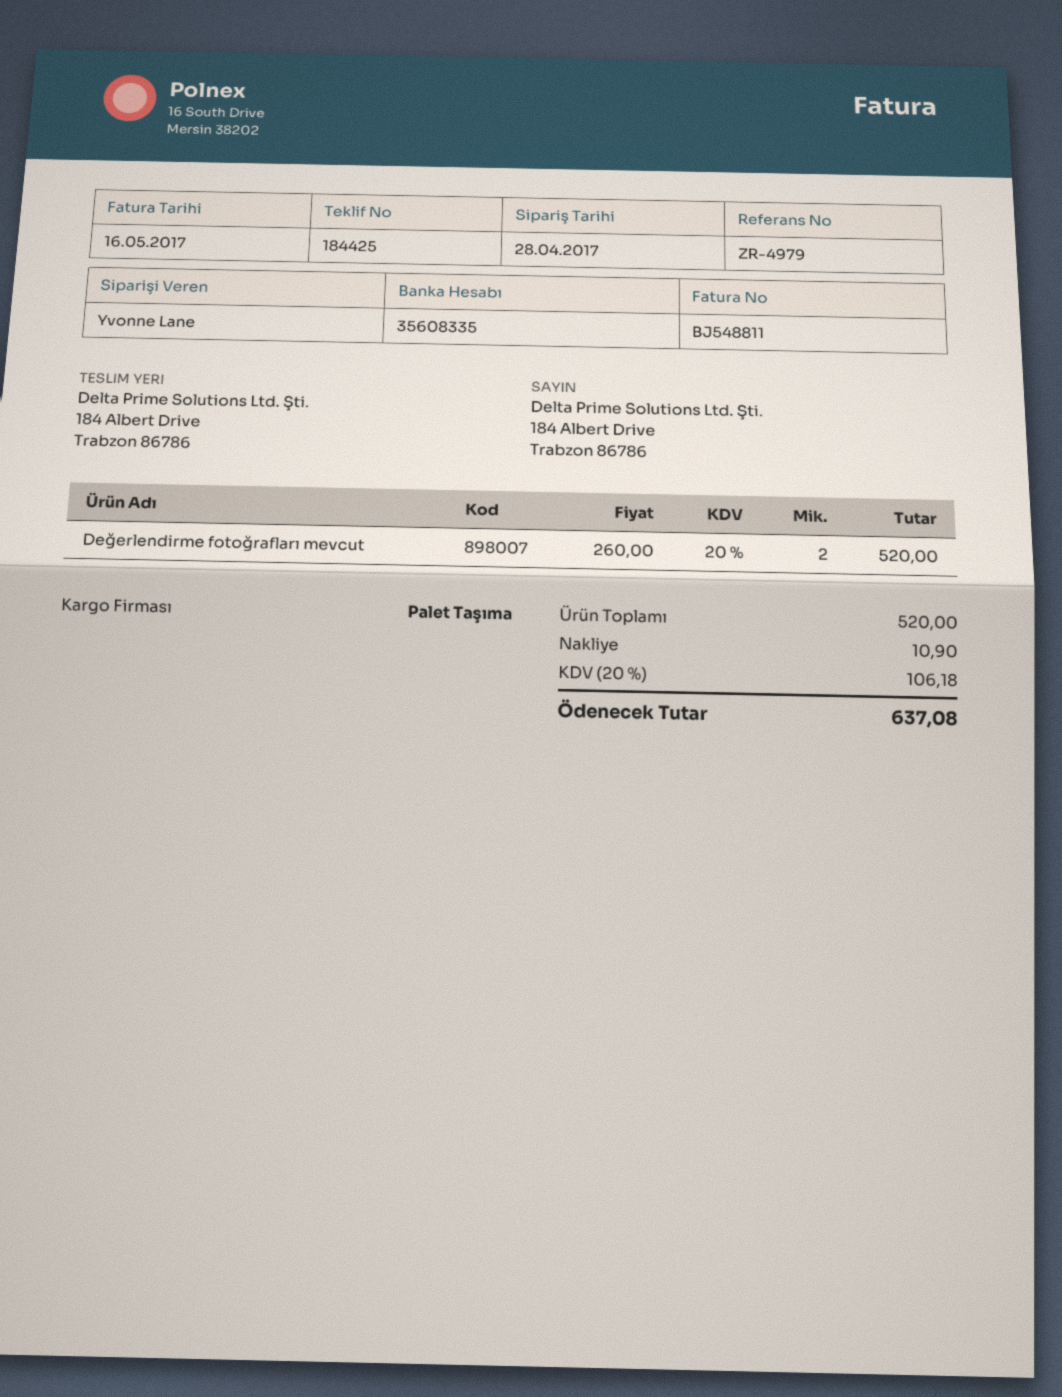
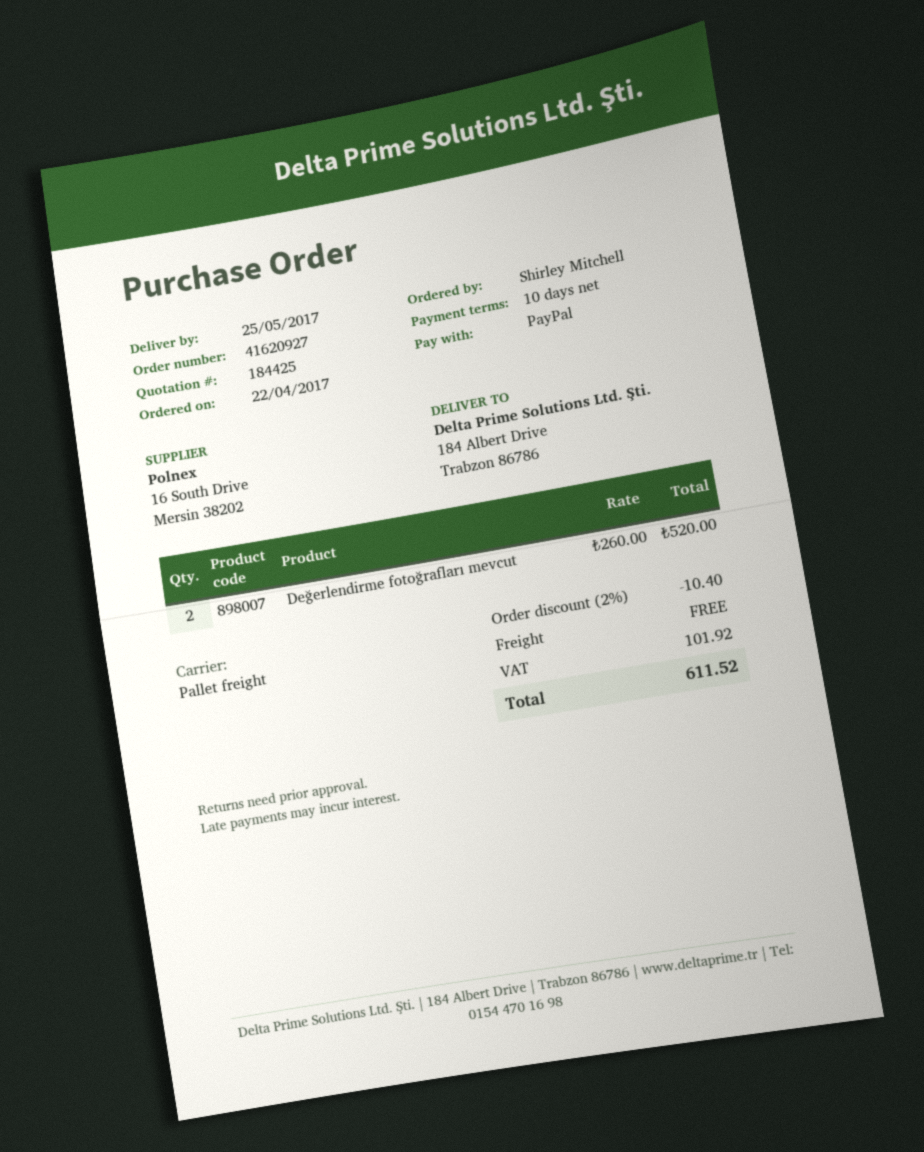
order date: 2017-04-28 -> 2017-04-22
ordered by: Yvonne Lane -> Shirley Mitchell
discount: none -> 2% = 10.40
shipping: 10.90 -> 0.00
tax: 106.18 -> 101.92
total: 637.08 -> 611.52

